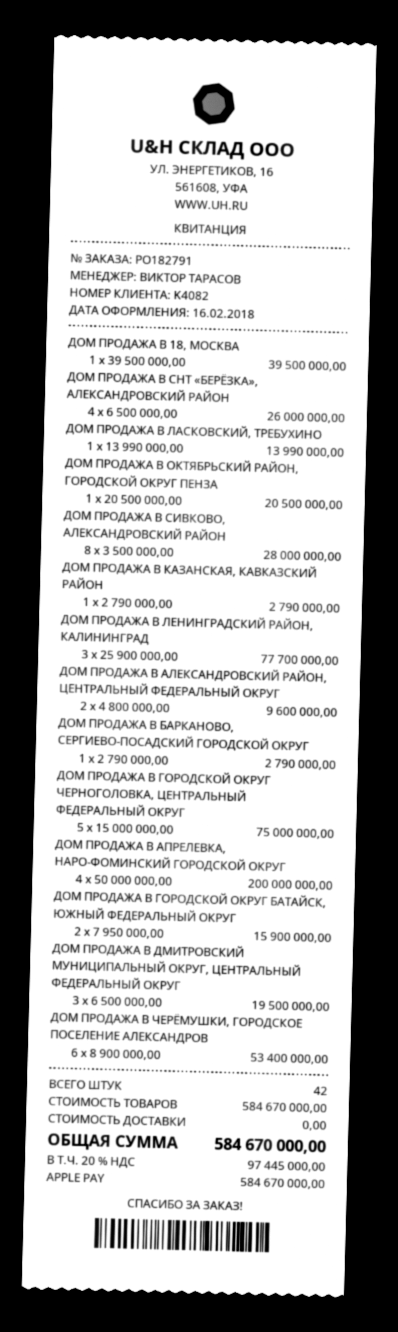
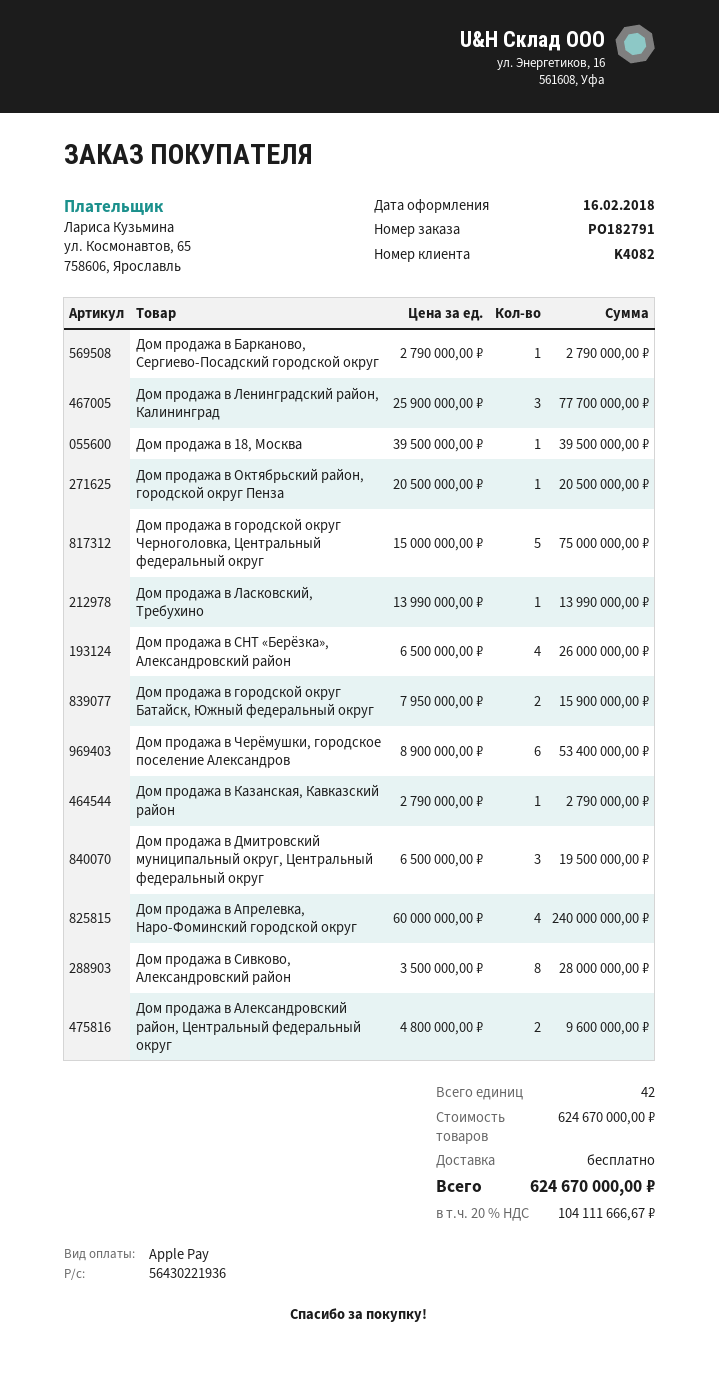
ДОМ ПРОДАЖА В АПРЕЛЕВКА, НАРО-ФОМИНСКИЙ ГОРОДСКОЙ ОКРУГ: 4 x 50000000.00 = 200000000.00 -> 4 x 60000000.00 = 240000000.00
subtotal: 584670000.00 -> 624670000.00
tax: 20% = 97445000.00 -> 20% = 104111666.67
total: 584670000.00 -> 624670000.00

